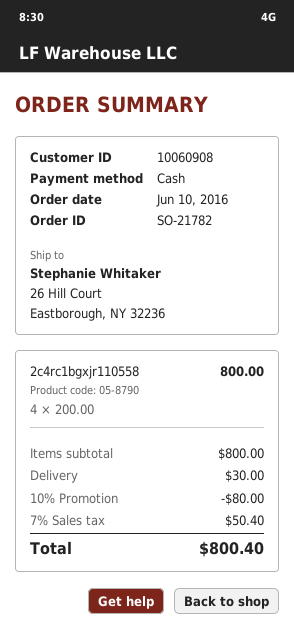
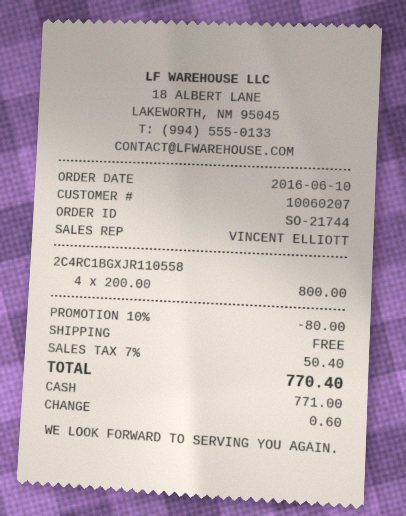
order number: SO-21782 -> SO-21744
customer number: 10060908 -> 10060207
shipping: 30.00 -> 0.00
total: 800.40 -> 770.40

